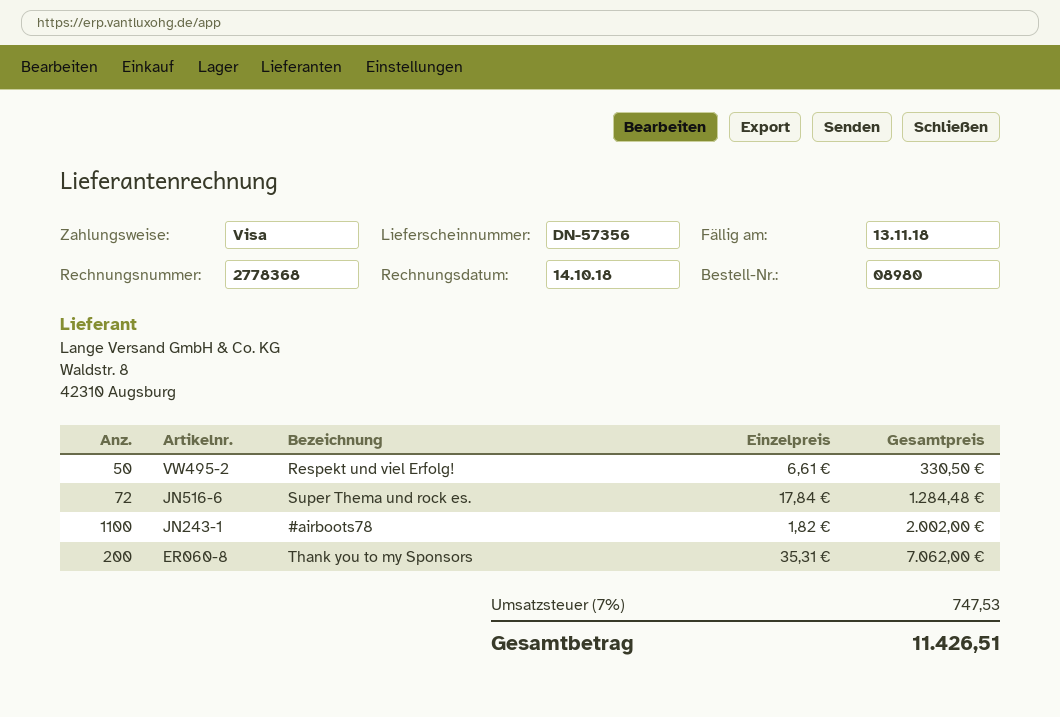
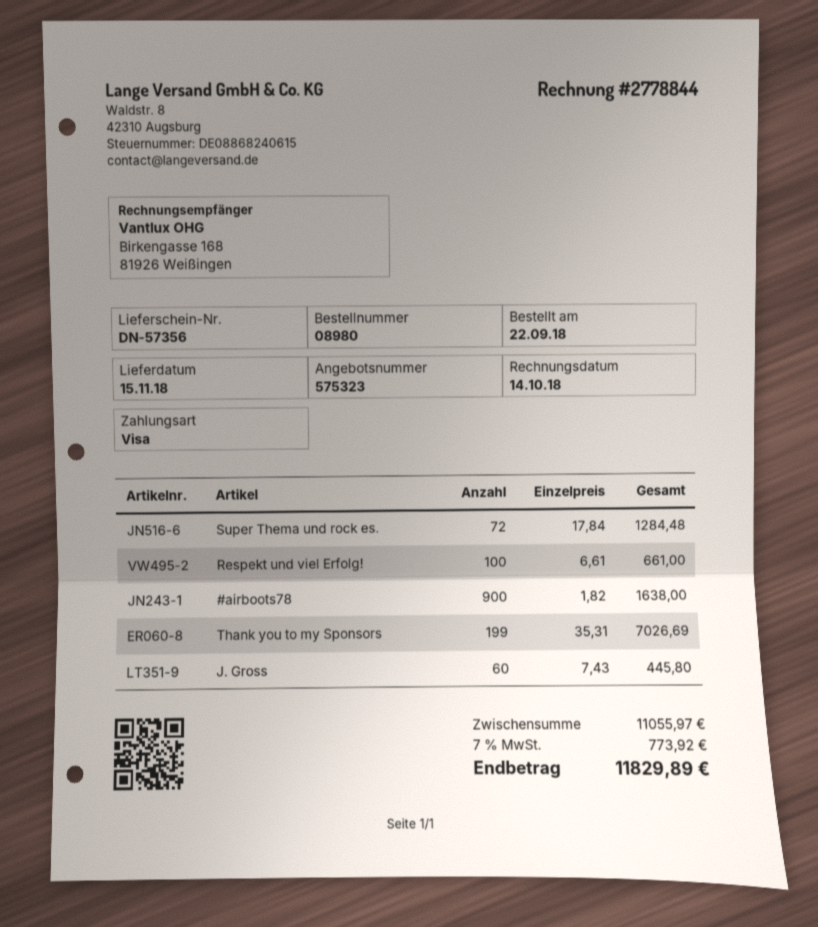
invoice number: 2778368 -> 2778844
Respekt und viel Erfolg!: 50 x 6.61 = 330.50 -> 100 x 6.61 = 661.00
#airboots78: 1100 x 1.82 = 2002.00 -> 900 x 1.82 = 1638.00
Thank you to my Sponsors: 200 x 35.31 = 7062.00 -> 199 x 35.31 = 7026.69
J. Gross: none -> 60 x 7.43 = 445.80
tax: 7% = 747.53 -> 7% = 773.92
total: 11426.51 -> 11829.89

